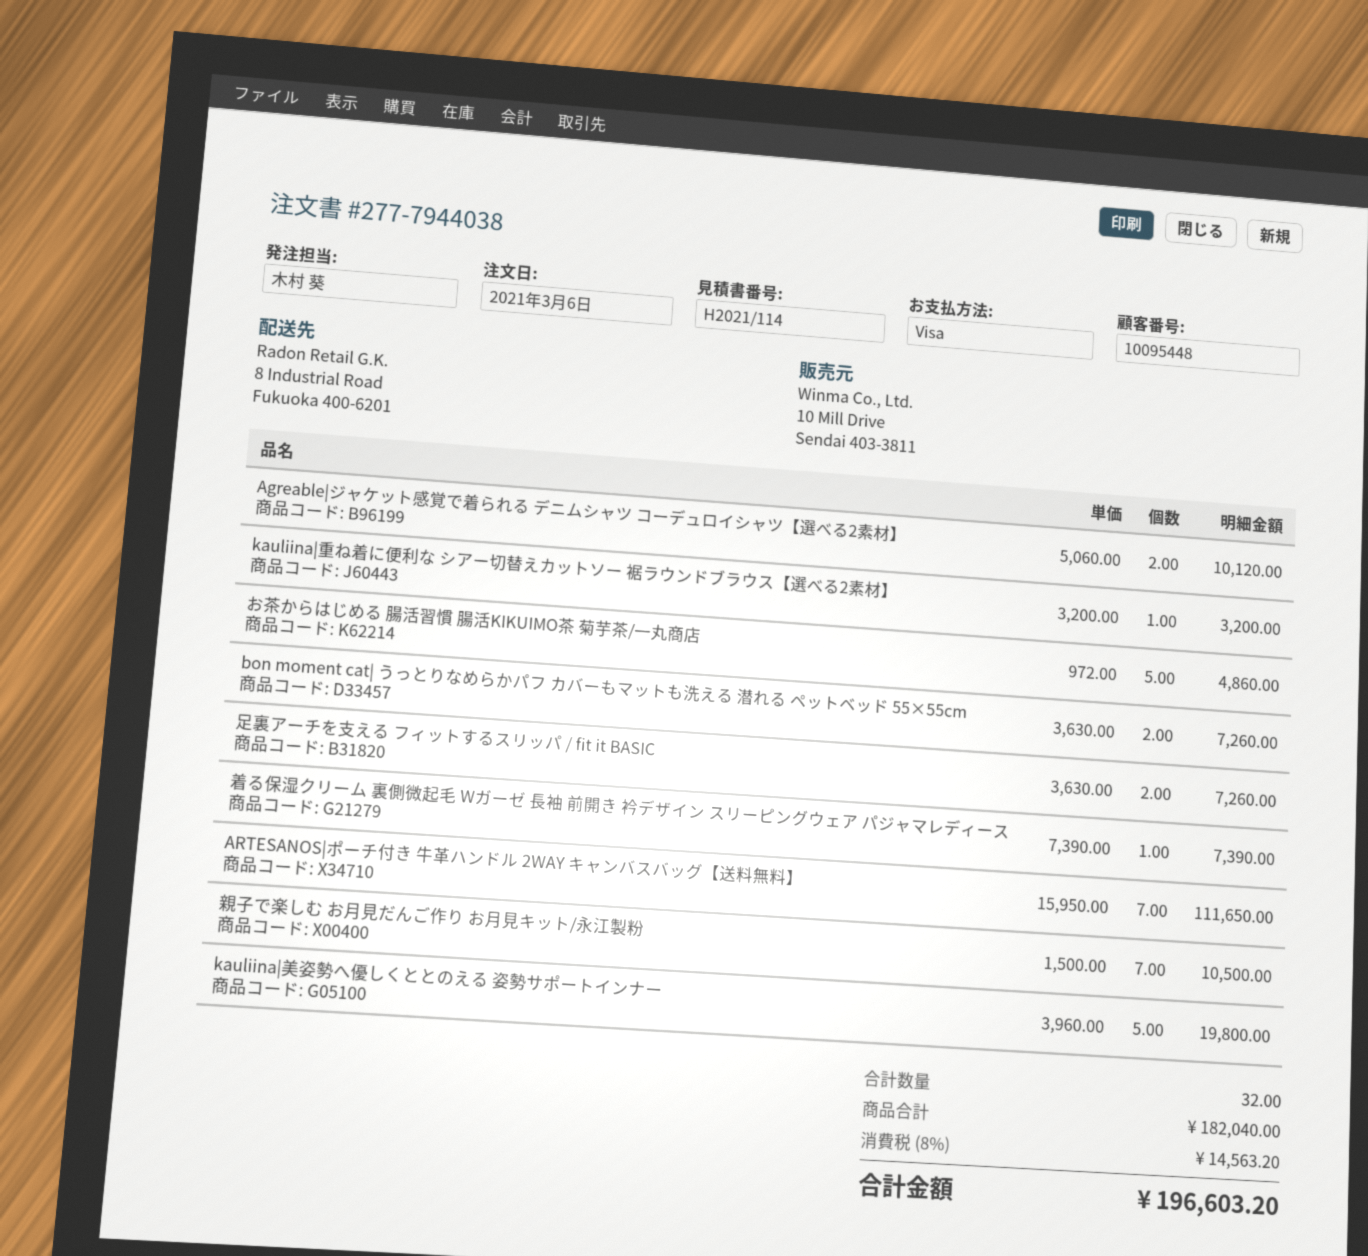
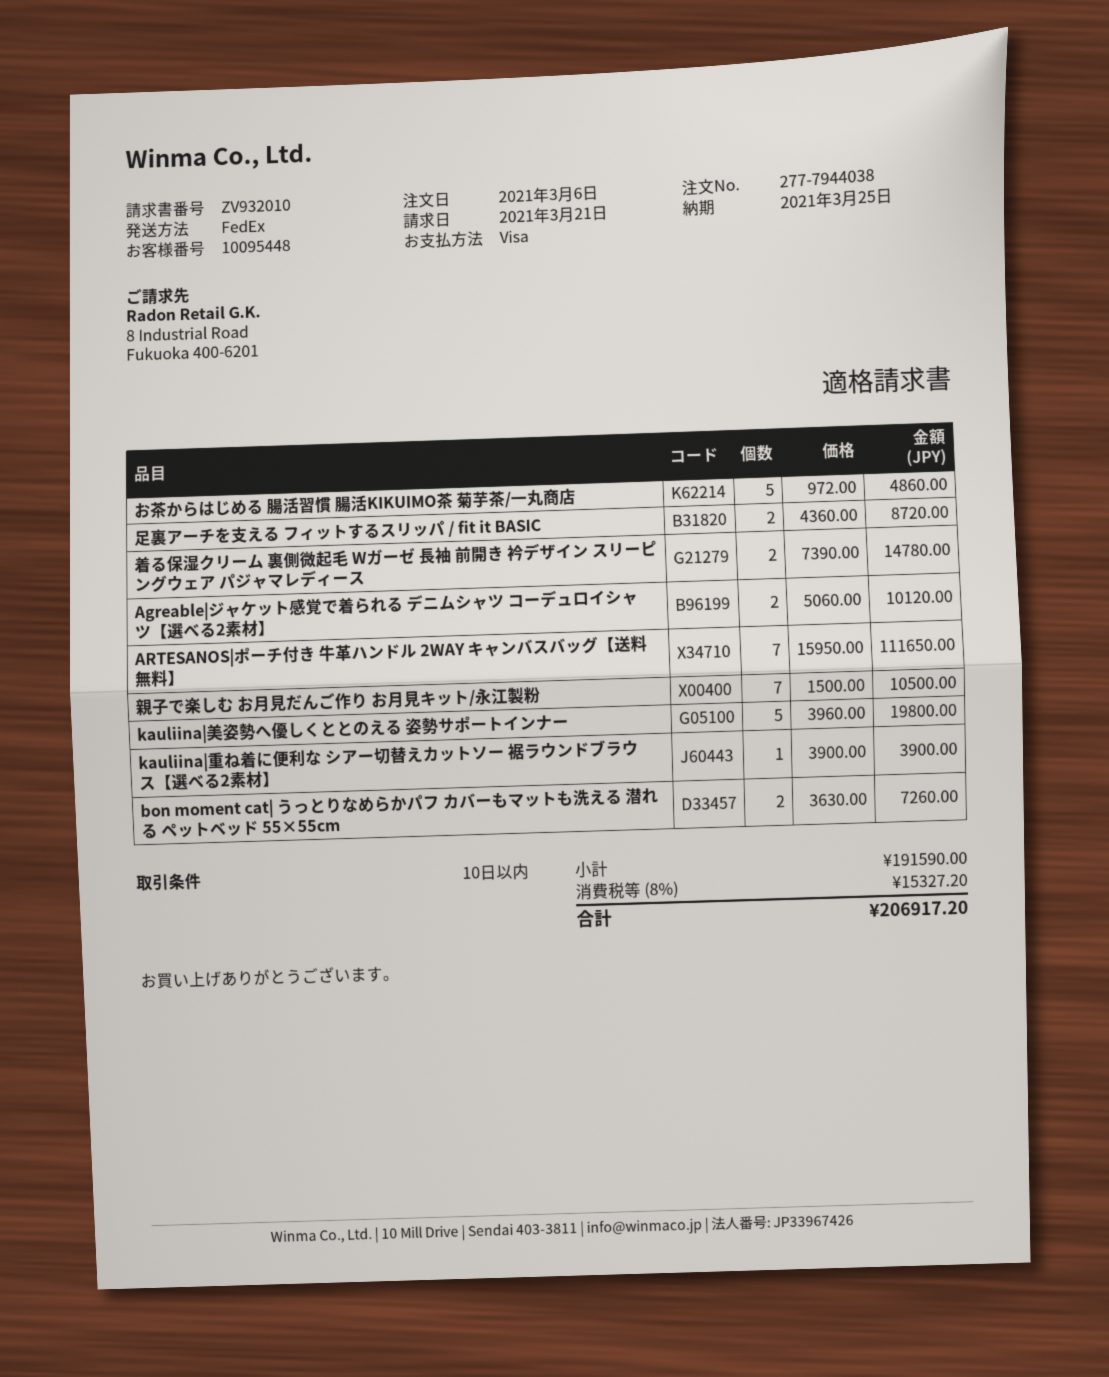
kauliina|重ね着に便利な シアー切替えカットソー 裾ラウンドブラウス【選べる2素材】: 1 x 3200.00 = 3200.00 -> 1 x 3900.00 = 3900.00
足裏アーチを支える フィットするスリッパ / fit it BASIC: 2 x 3630.00 = 7260.00 -> 2 x 4360.00 = 8720.00
着る保湿クリーム 裏側微起毛 Wガーゼ 長袖 前開き 衿デザイン スリーピングウェア パジャマレディース: 1 x 7390.00 = 7390.00 -> 2 x 7390.00 = 14780.00
subtotal: 182040.00 -> 191590.00
tax: 8% = 14563.20 -> 8% = 15327.20
total: 196603.20 -> 206917.20

